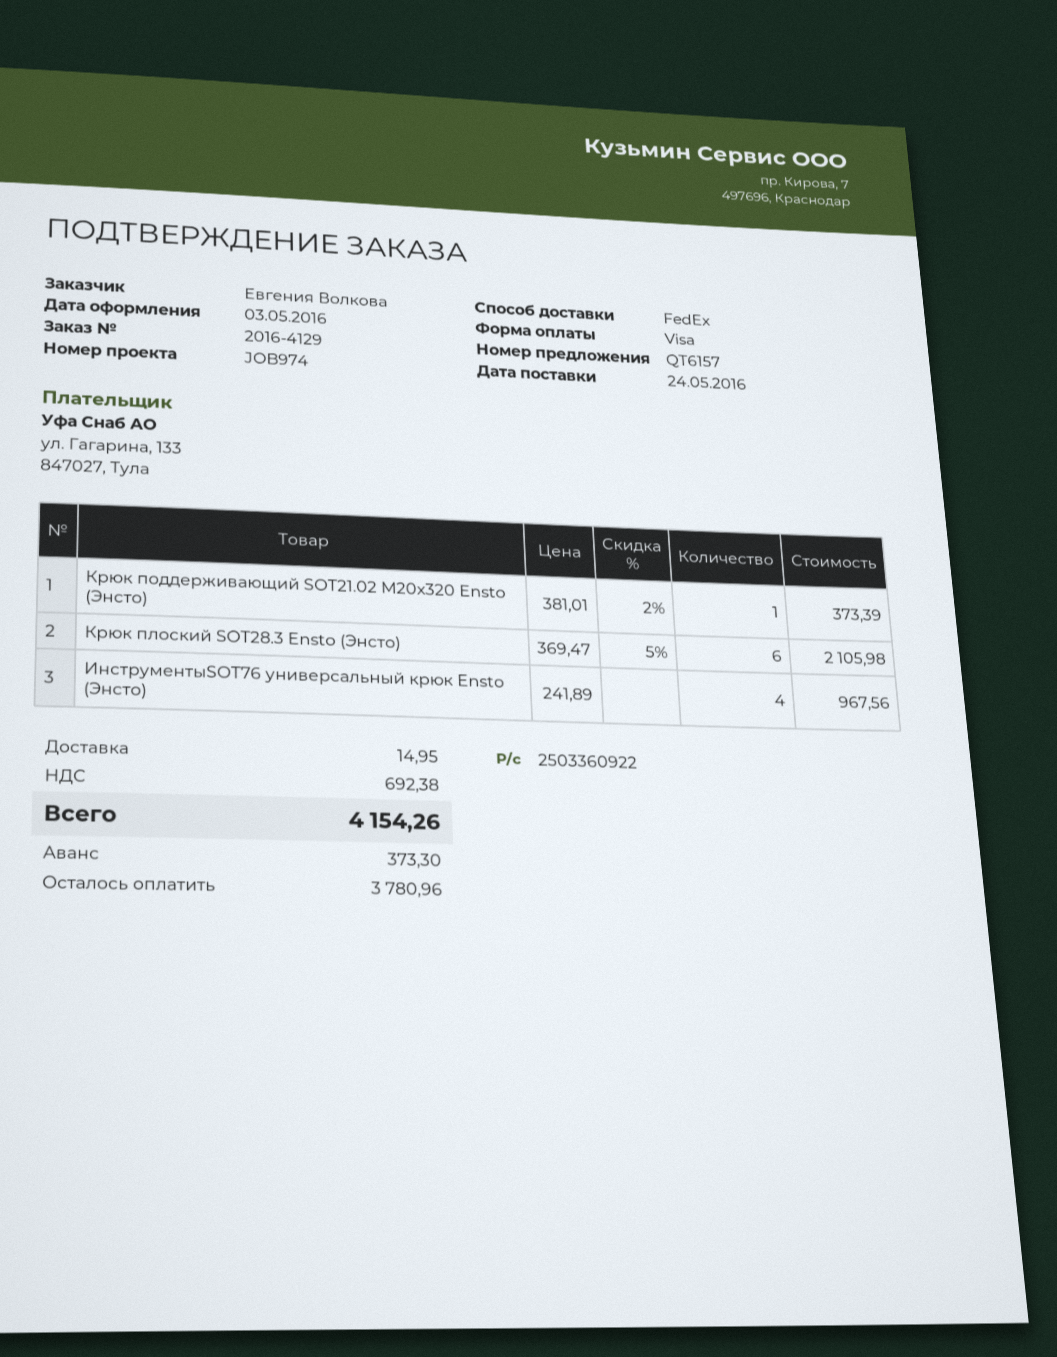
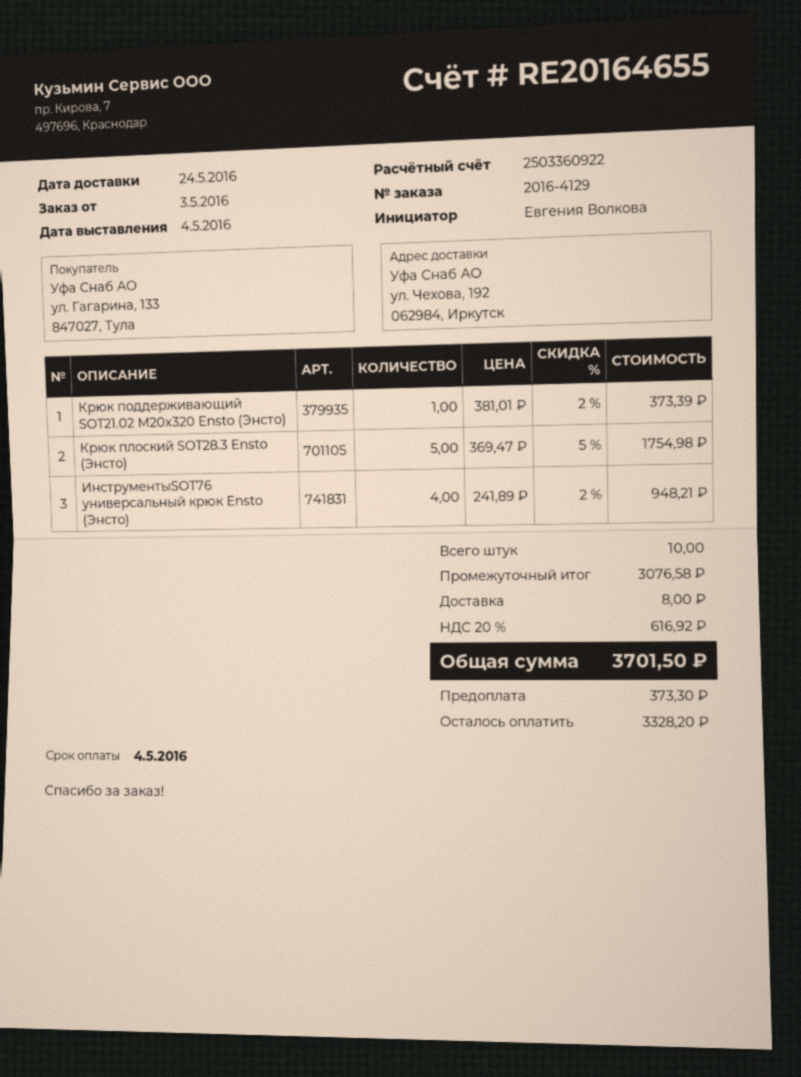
Крюк плоский SOT28.3 Ensto (Энсто): 6 x 369.47 - 5% = 2105.98 -> 5 x 369.47 - 5% = 1754.98
ИнструментыSOT76 универсальный крюк Ensto (Энсто): 4 x 241.89 = 967.56 -> 4 x 241.89 - 2% = 948.21
shipping: 14.95 -> 8.00
tax: 692.38 -> 616.92
total: 4154.26 -> 3701.50
balance: 3780.96 -> 3328.20

